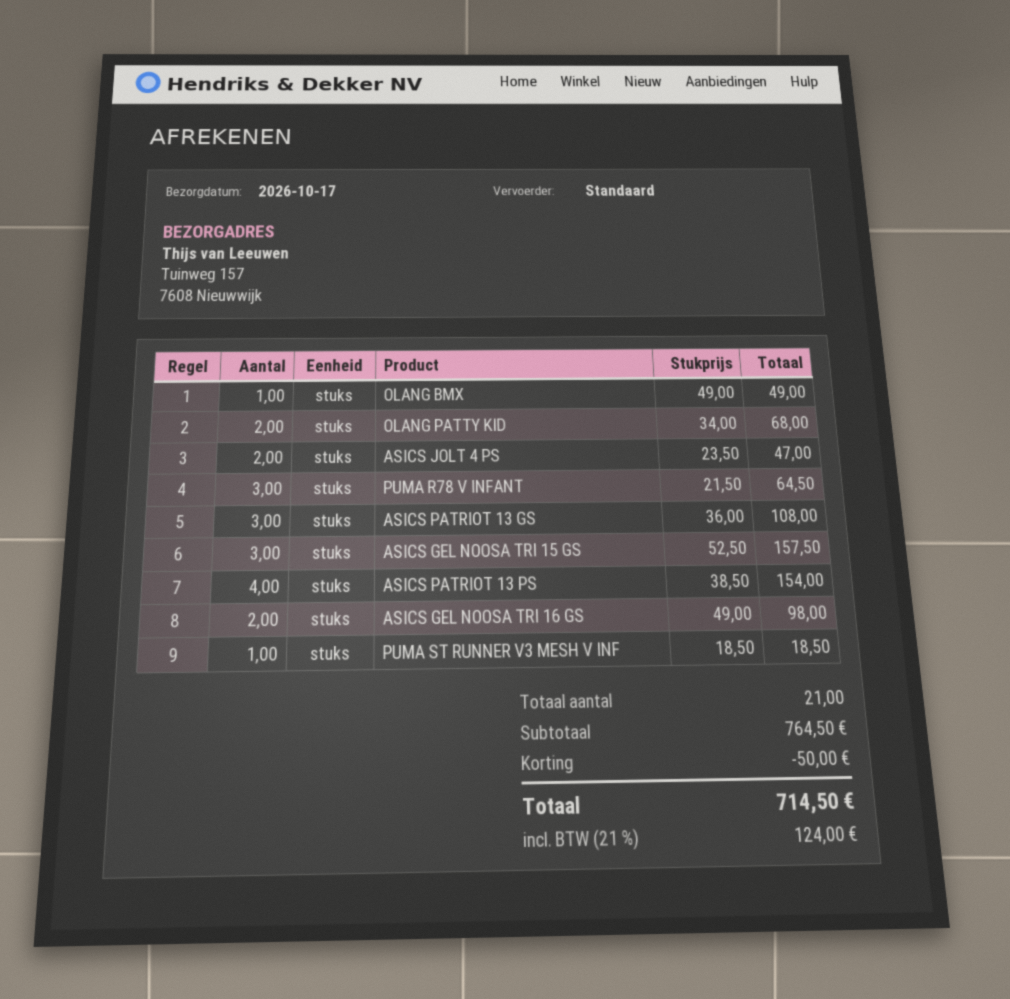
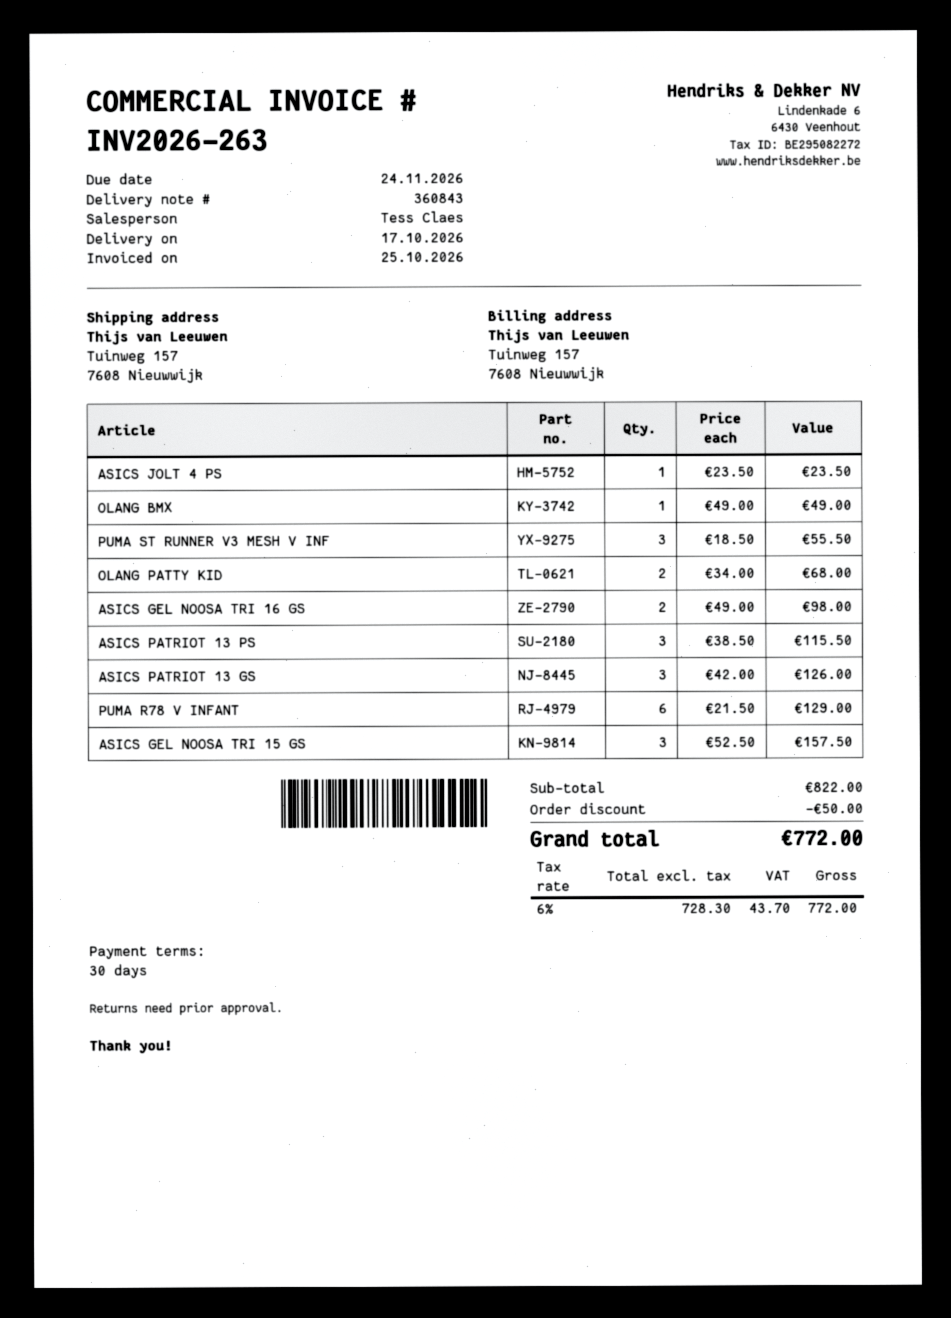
ASICS JOLT 4 PS: 2 x 23.50 = 47.00 -> 1 x 23.50 = 23.50
PUMA R78 V INFANT: 3 x 21.50 = 64.50 -> 6 x 21.50 = 129.00
ASICS PATRIOT 13 GS: 3 x 36.00 = 108.00 -> 3 x 42.00 = 126.00
ASICS PATRIOT 13 PS: 4 x 38.50 = 154.00 -> 3 x 38.50 = 115.50
PUMA ST RUNNER V3 MESH V INF: 1 x 18.50 = 18.50 -> 3 x 18.50 = 55.50
subtotal: 764.50 -> 822.00
tax: 21% = 124.00 -> 6% = 43.70
total: 714.50 -> 772.00

